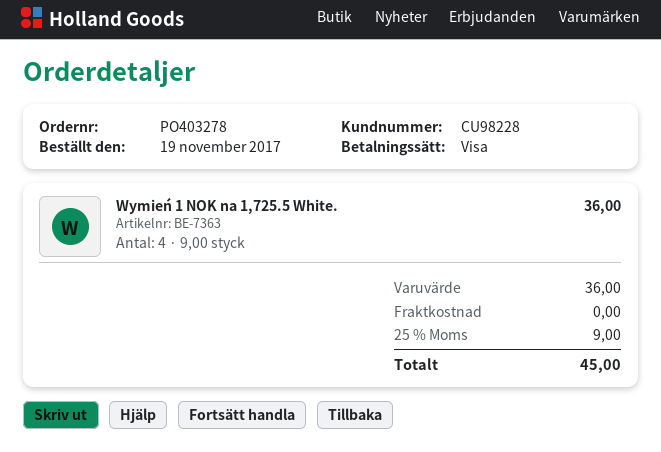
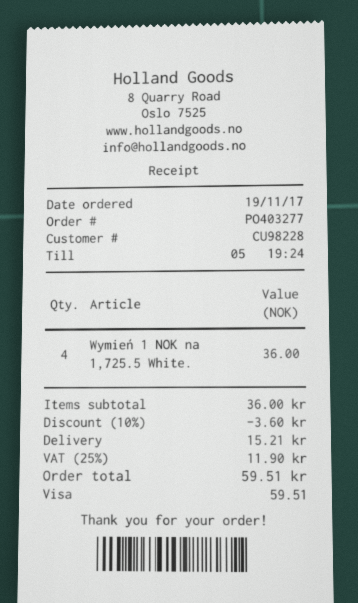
order number: PO403278 -> PO403277
discount: none -> 10% = 3.60
shipping: 0.00 -> 15.21
tax: 25% = 9.00 -> 25% = 11.90
total: 45.00 -> 59.51

